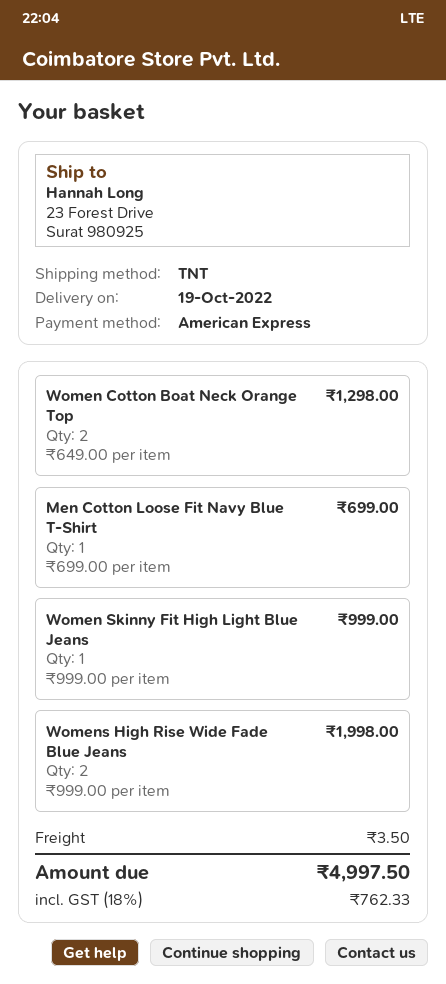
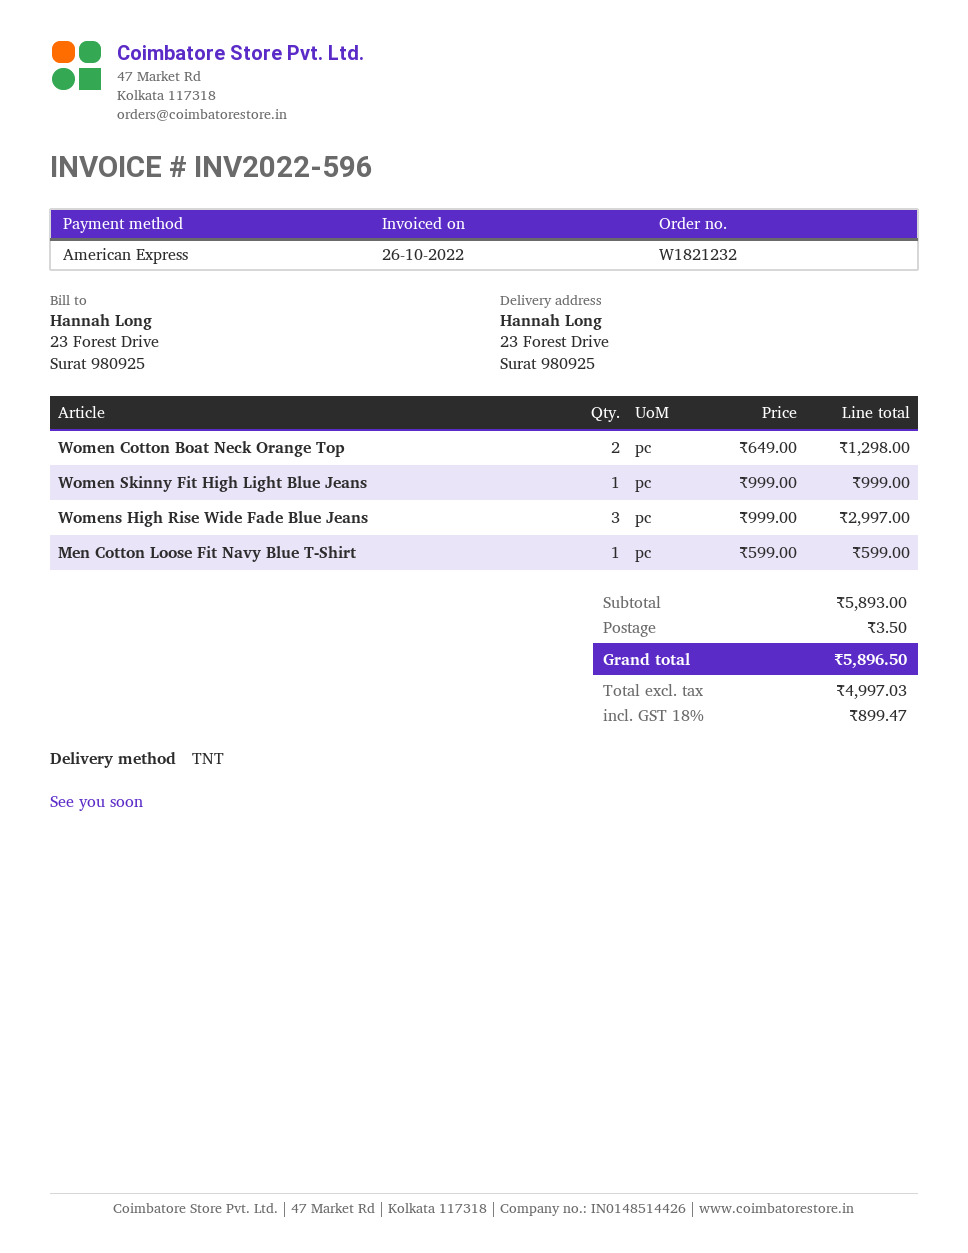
Men Cotton Loose Fit Navy Blue T-Shirt: 1 x 699.00 = 699.00 -> 1 x 599.00 = 599.00
Womens High Rise Wide Fade Blue Jeans: 2 x 999.00 = 1998.00 -> 3 x 999.00 = 2997.00
tax: 18% = 762.33 -> 18% = 899.47
total: 4997.50 -> 5896.50

